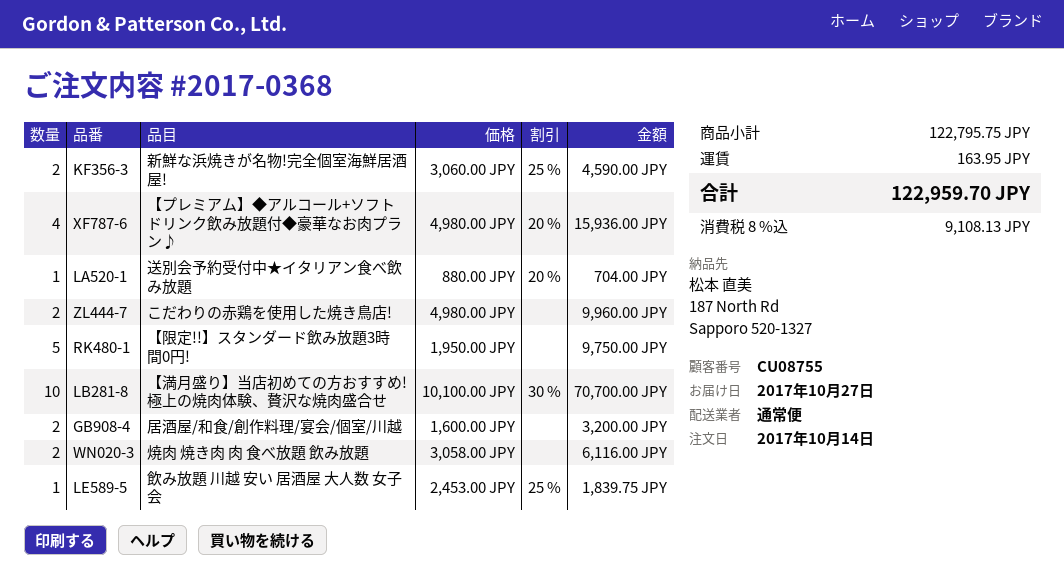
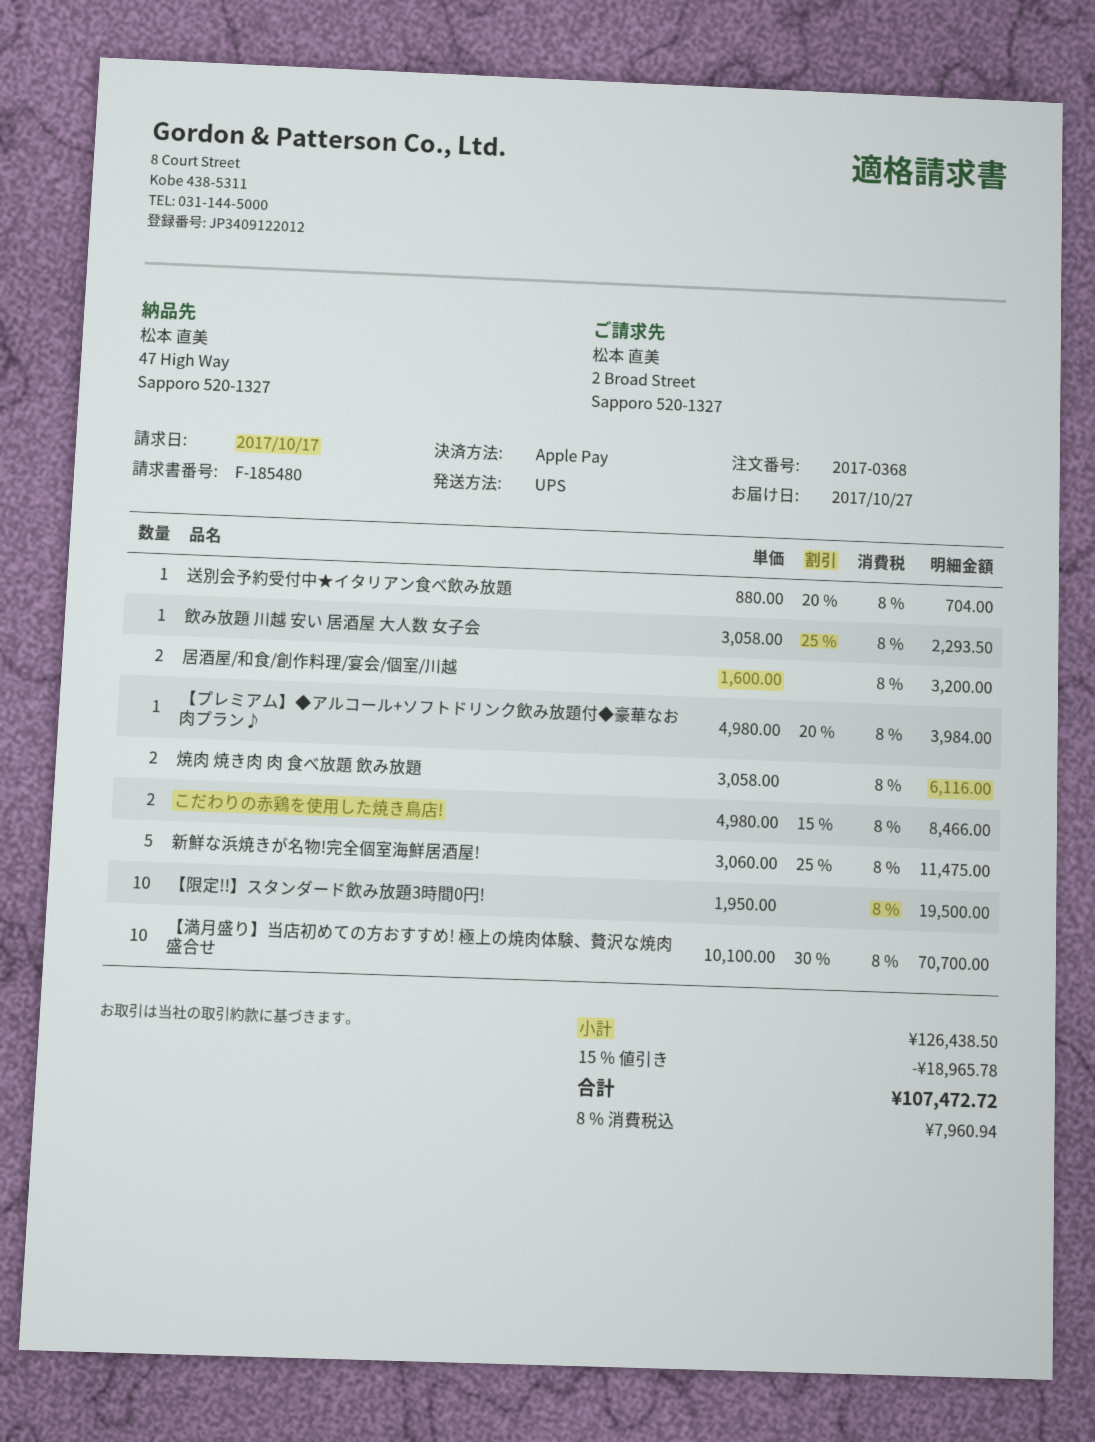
shipping method: standard -> UPS
ship to: 187 North Rd, Sapporo 520-1327 -> 47 High Way, Sapporo 520-1327
新鮮な浜焼きが名物!完全個室海鮮居酒屋!: 2 x 3060.00 - 25% = 4590.00 -> 5 x 3060.00 - 25% = 11475.00
【プレミアム】◆アルコール+ソフトドリンク飲み放題付◆豪華なお肉プラン♪: 4 x 4980.00 - 20% = 15936.00 -> 1 x 4980.00 - 20% = 3984.00
こだわりの赤鶏を使用した焼き鳥店!: 2 x 4980.00 = 9960.00 -> 2 x 4980.00 - 15% = 8466.00
【限定!!】スタンダード飲み放題3時間0円!: 5 x 1950.00 = 9750.00 -> 10 x 1950.00 = 19500.00
飲み放題 川越 安い 居酒屋 大人数 女子会: 1 x 2453.00 - 25% = 1839.75 -> 1 x 3058.00 - 25% = 2293.50
subtotal: 122795.75 -> 126438.50
discount: none -> 15% = 18965.78
shipping: 163.95 -> none
tax: 8% = 9108.13 -> 8% = 7960.94
total: 122959.70 -> 107472.72

